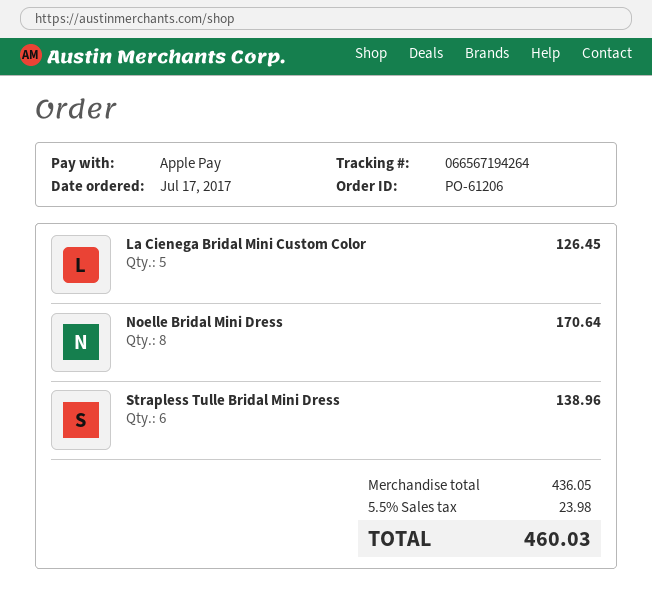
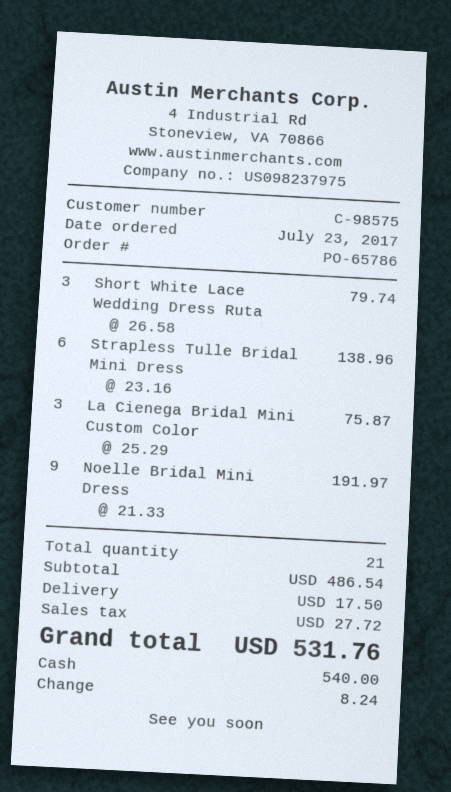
order number: PO-61206 -> PO-65786
order date: 2017-07-17 -> 2017-07-23
payment method: Apple Pay -> cash
La Cienega Bridal Mini Custom Color: 5 for 126.45 -> 3 for 75.87
Noelle Bridal Mini Dress: 8 for 170.64 -> 9 for 191.97
Short White Lace Wedding Dress Ruta: none -> 3 for 79.74
subtotal: 436.05 -> 486.54
shipping: none -> 17.50
tax: 23.98 -> 27.72
total: 460.03 -> 531.76

